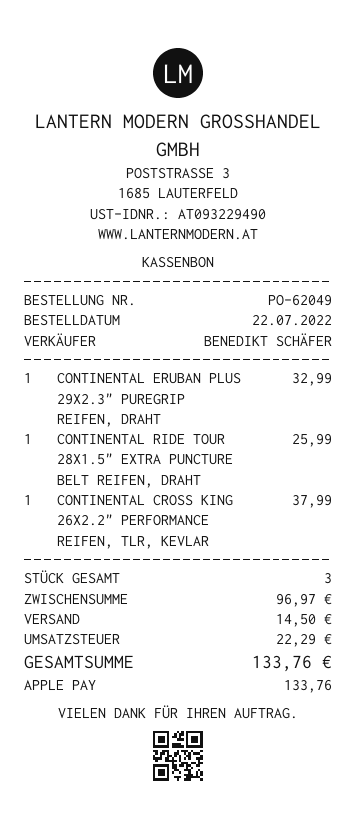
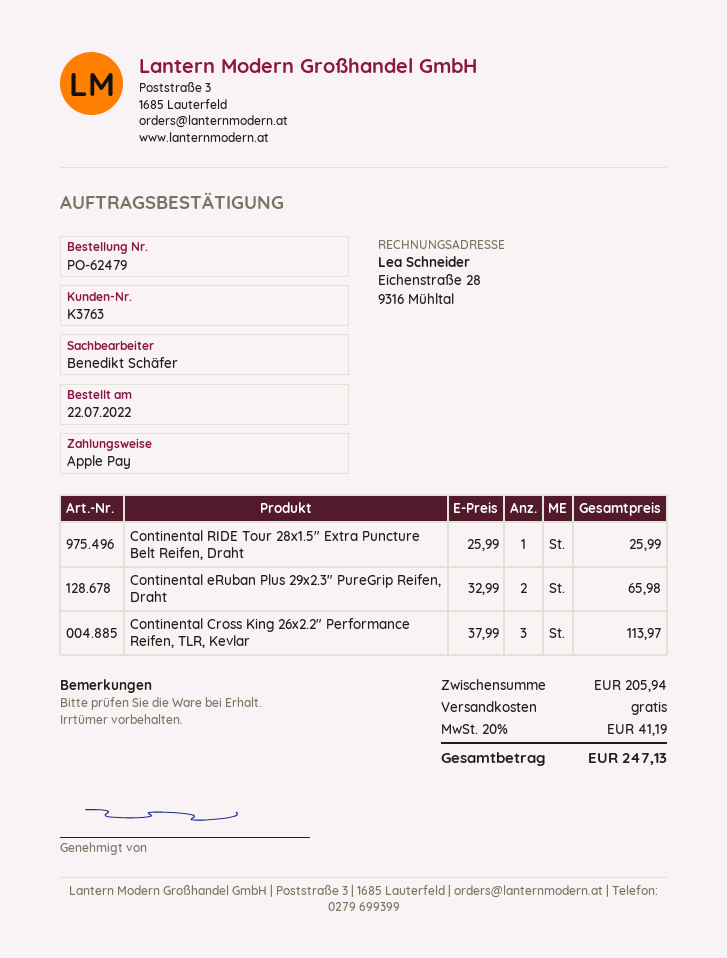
order number: PO-62049 -> PO-62479
CONTINENTAL ERUBAN PLUS 29X2.3" PUREGRIP REIFEN, DRAHT: 1 for 32.99 -> 2 for 65.98
CONTINENTAL CROSS KING 26X2.2" PERFORMANCE REIFEN, TLR, KEVLAR: 1 for 37.99 -> 3 for 113.97
subtotal: 96.97 -> 205.94
shipping: 14.50 -> 0.00
tax: 22.29 -> 41.19
total: 133.76 -> 247.13

